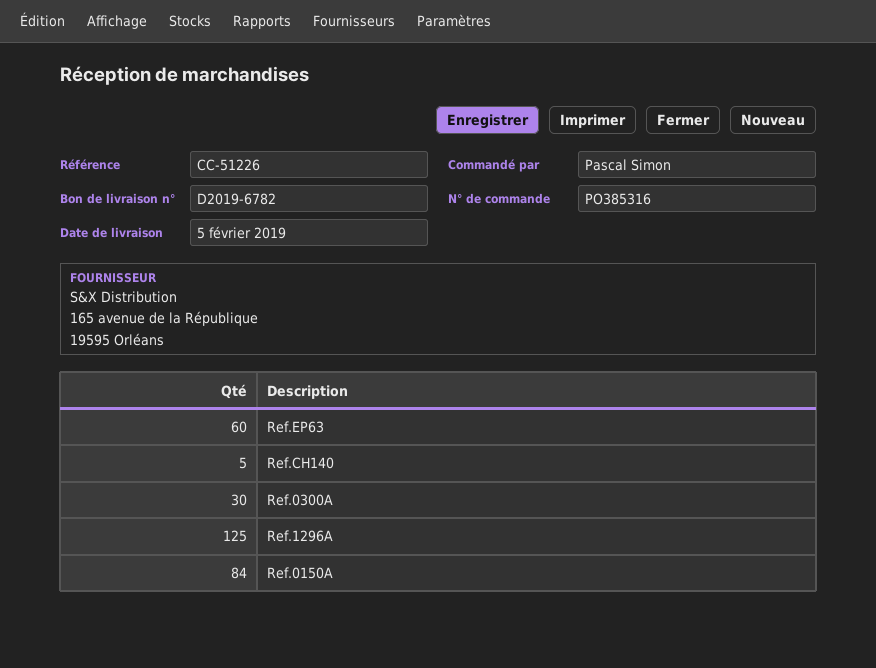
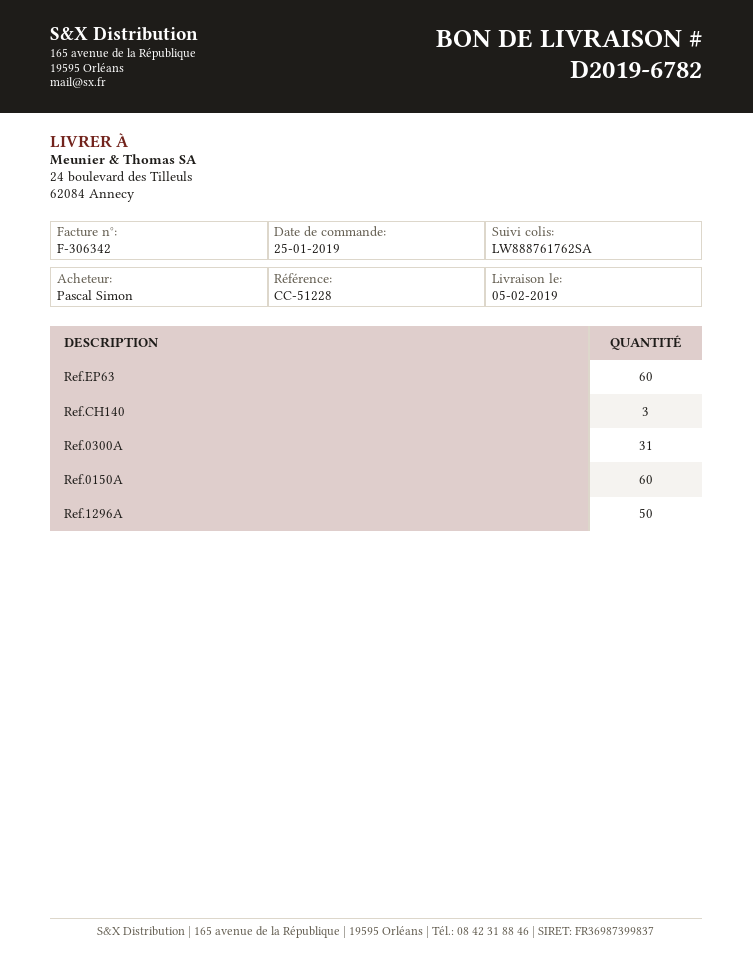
reference: CC-51226 -> CC-51228
Ref.CH140: 5 -> 3
Ref.0300A: 30 -> 31
Ref.1296A: 125 -> 50
Ref.0150A: 84 -> 60

